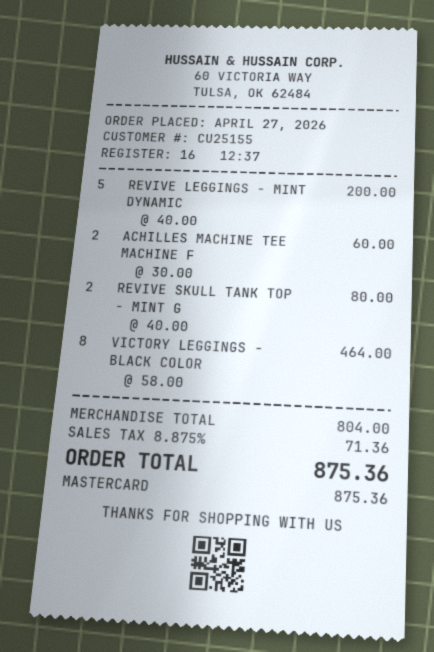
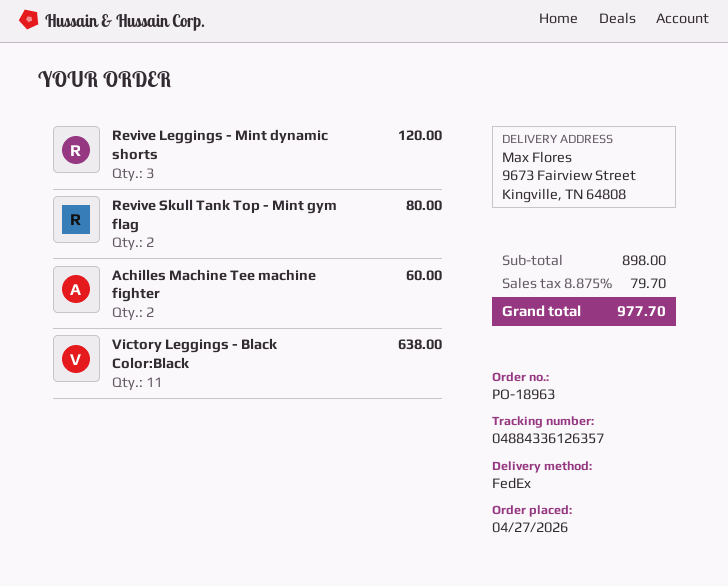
REVIVE LEGGINGS - MINT DYNAMIC: 5 for 200.00 -> 3 for 120.00
VICTORY LEGGINGS - BLACK COLOR: 8 for 464.00 -> 11 for 638.00
subtotal: 804.00 -> 898.00
tax: 8.875% = 71.36 -> 8.875% = 79.70
total: 875.36 -> 977.70

